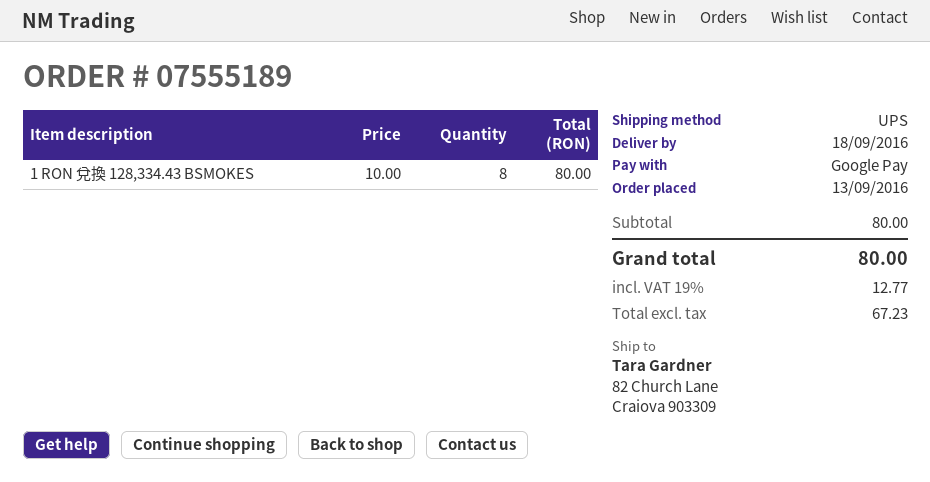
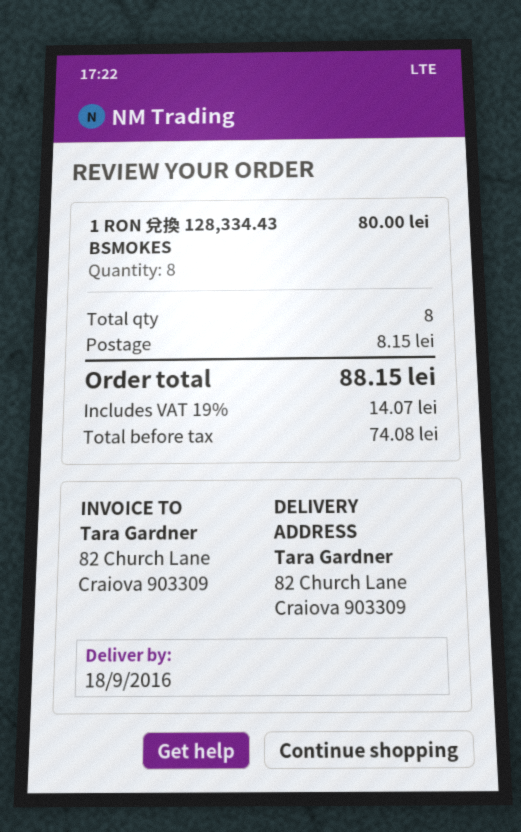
shipping: none -> 8.15
net: 67.23 -> 74.08
tax: 19% = 12.77 -> 19% = 14.07
total: 80.00 -> 88.15

